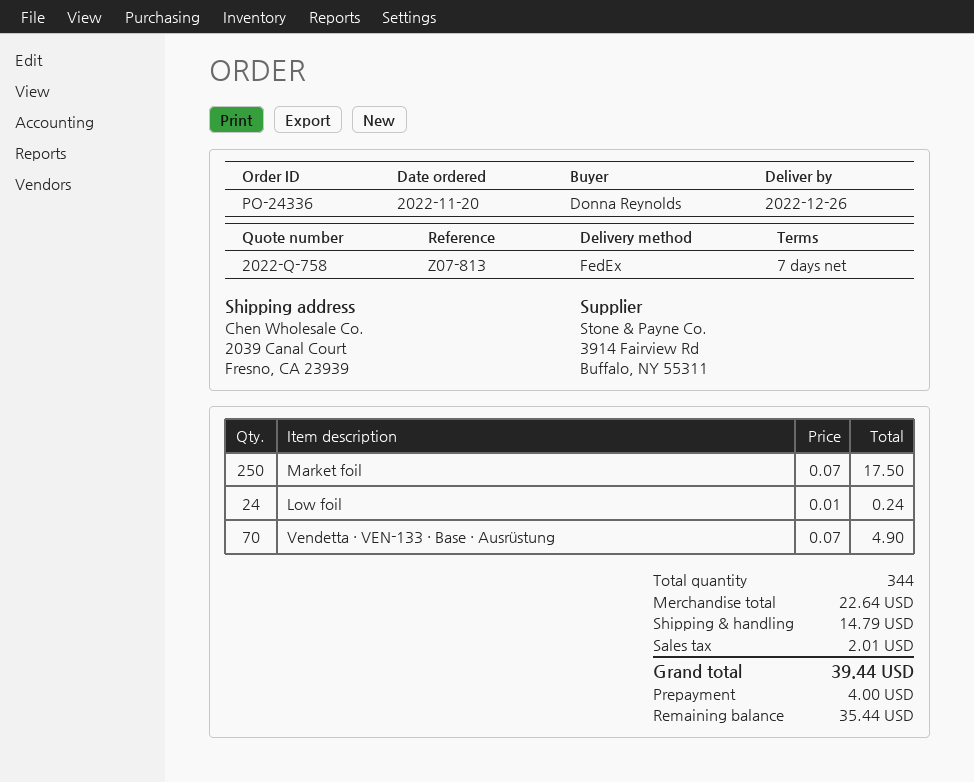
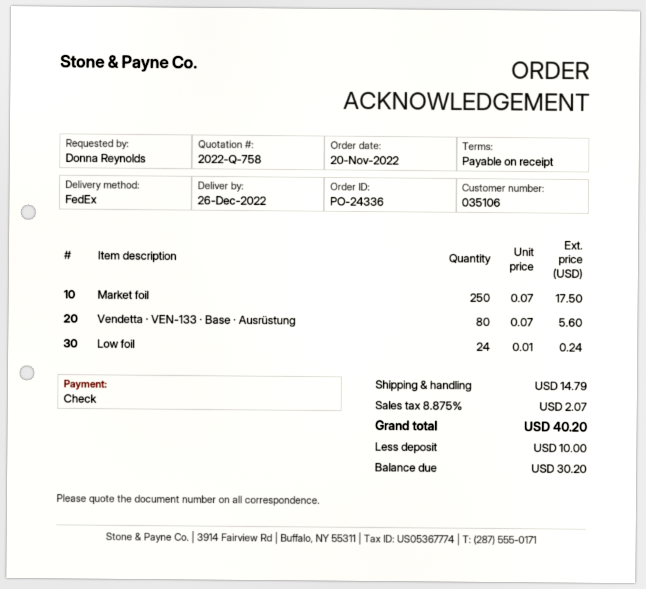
payment terms: 7 days -> on receipt
Vendetta · VEN-133 · Base · Ausrüstung: 70 x 0.07 = 4.90 -> 80 x 0.07 = 5.60
tax: 2.01 -> 2.07
total: 39.44 -> 40.20
deposit: 4.00 -> 10.00
balance: 35.44 -> 30.20

